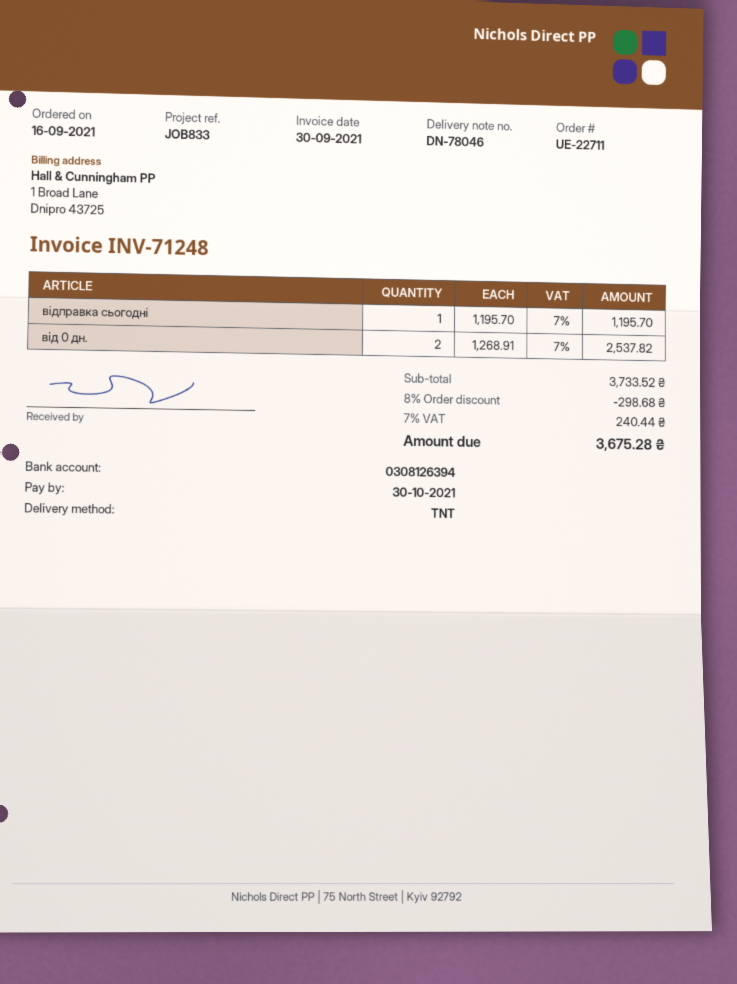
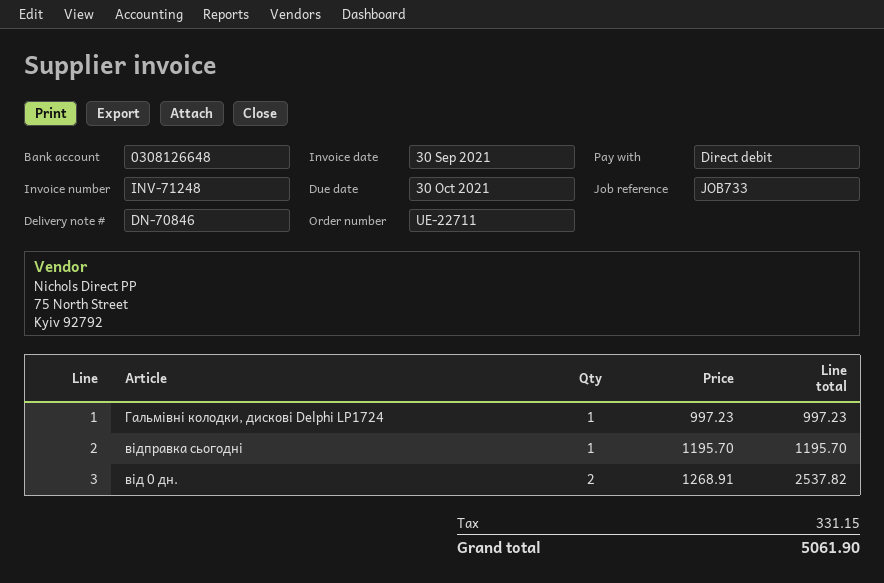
delivery note number: DN-78046 -> DN-70846
reference: JOB833 -> JOB733
bank account: 0308126394 -> 0308126648
Гальмівні колодки, дискові Delphi LP1724: none -> 1 x 997.23 = 997.23
discount: 8% = 298.68 -> none
tax: 240.44 -> 331.15
total: 3675.28 -> 5061.90

